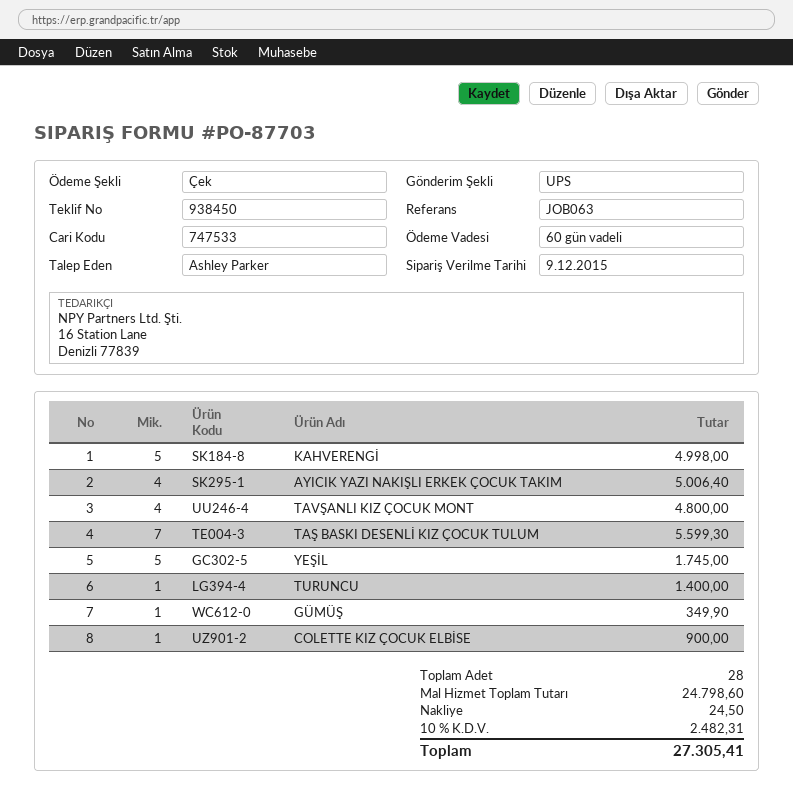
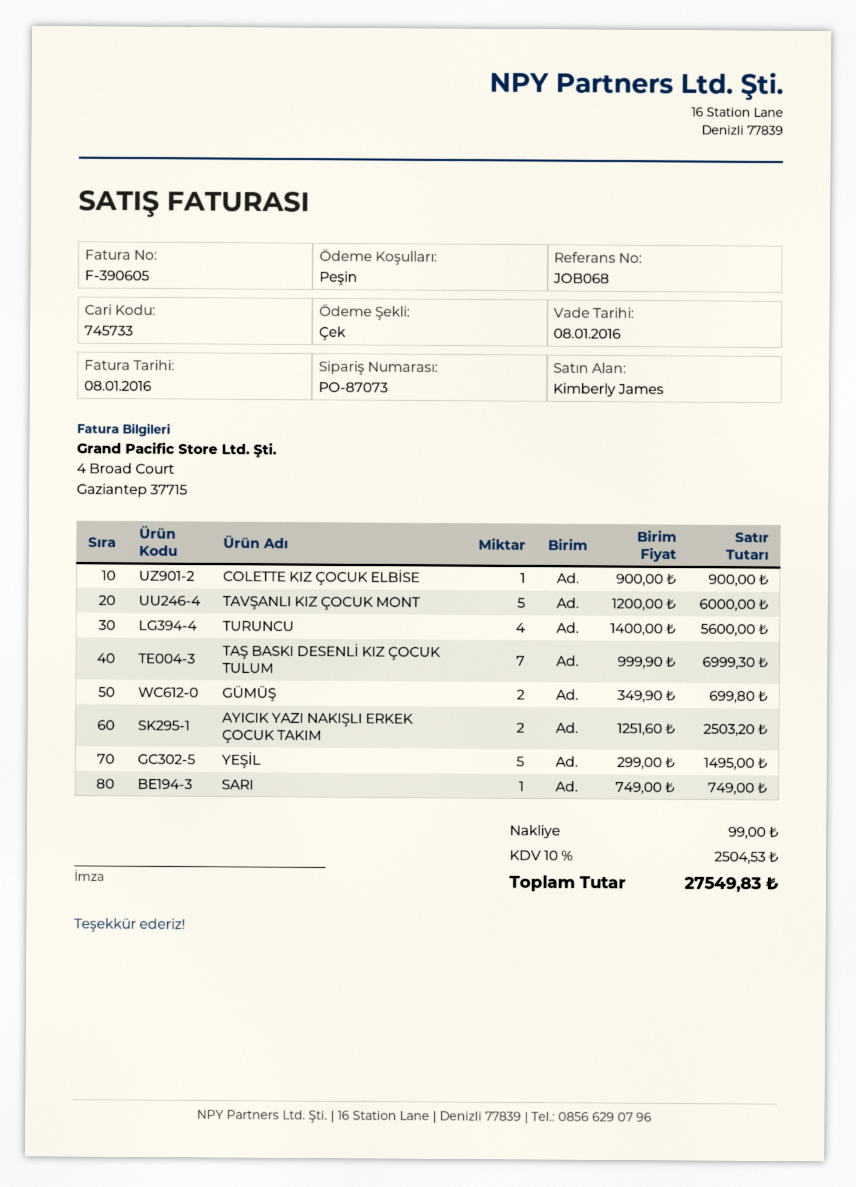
order number: PO-87703 -> PO-87073
payment terms: 60 days -> on receipt
customer number: 747533 -> 745733
reference: JOB063 -> JOB068
ordered by: Ashley Parker -> Kimberly James
KAHVERENGİ: 5 for 4998.00 -> none
AYICIK YAZI NAKIŞLI ERKEK ÇOCUK TAKIM: 4 for 5006.40 -> 2 for 2503.20
TAVŞANLI KIZ ÇOCUK MONT: 4 for 4800.00 -> 5 for 6000.00
TAŞ BASKI DESENLİ KIZ ÇOCUK TULUM: 7 for 5599.30 -> 7 for 6999.30
YEŞİL: 5 for 1745.00 -> 5 for 1495.00
TURUNCU: 1 for 1400.00 -> 4 for 5600.00
GÜMÜŞ: 1 for 349.90 -> 2 for 699.80
SARI: none -> 1 for 749.00
shipping: 24.50 -> 99.00
tax: 10% = 2482.31 -> 10% = 2504.53
total: 27305.41 -> 27549.83

